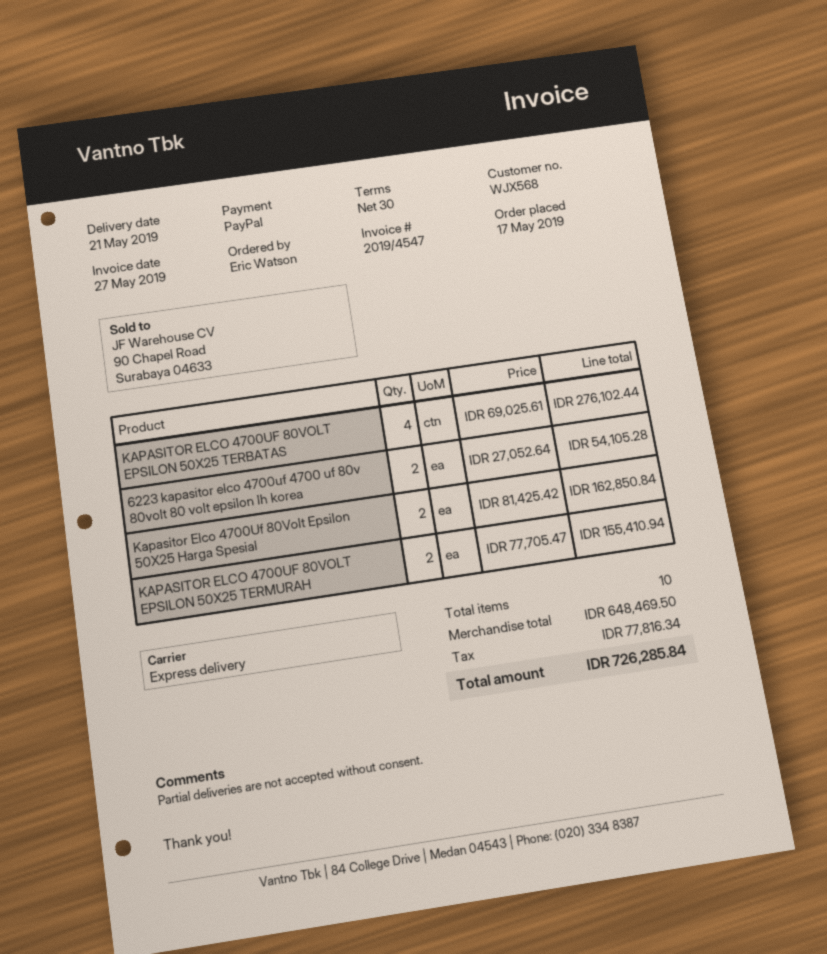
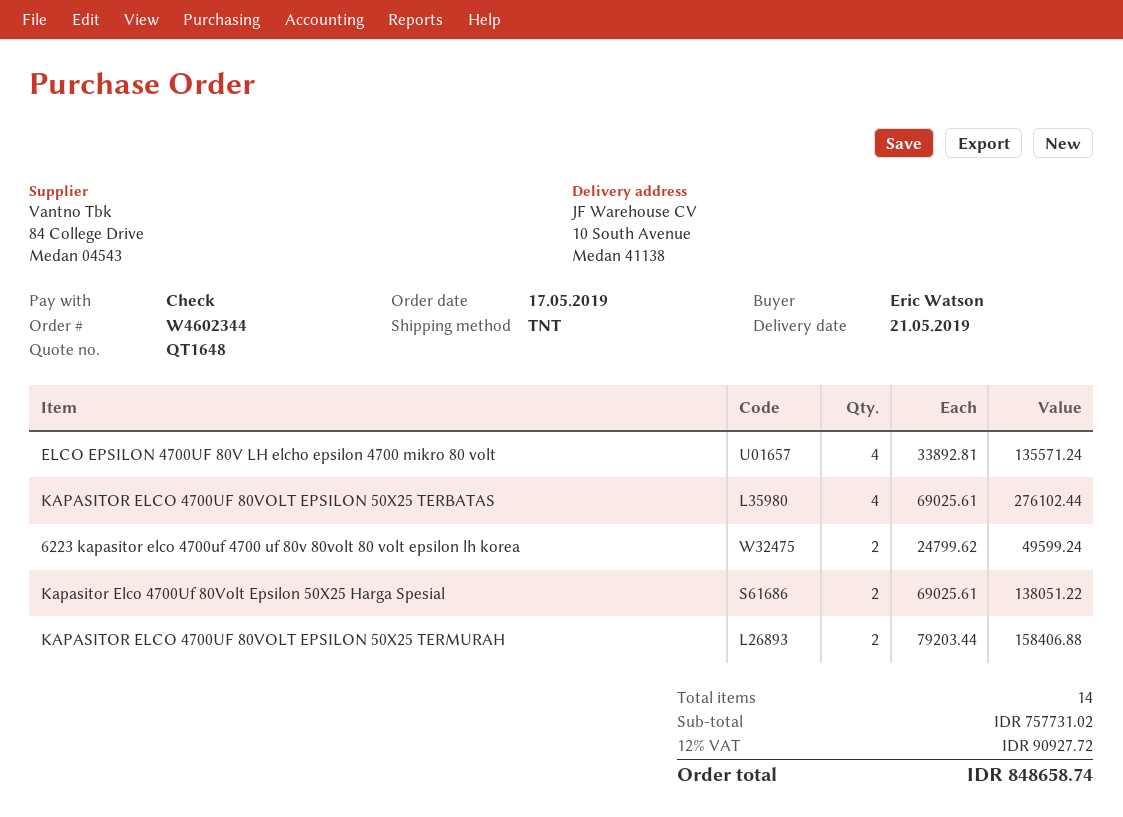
payment method: PayPal -> cheque
shipping method: express -> TNT
6223 kapasitor elco 4700uf 4700 uf 80v 80volt 80 volt epsilon lh korea: 2 x 27052.64 = 54105.28 -> 2 x 24799.62 = 49599.24
Kapasitor Elco 4700Uf 80Volt Epsilon 50X25 Harga Spesial: 2 x 81425.42 = 162850.84 -> 2 x 69025.61 = 138051.22
KAPASITOR ELCO 4700UF 80VOLT EPSILON 50X25 TERMURAH: 2 x 77705.47 = 155410.94 -> 2 x 79203.44 = 158406.88
ELCO EPSILON 4700UF 80V LH elcho epsilon 4700 mikro 80 volt: none -> 4 x 33892.81 = 135571.24
total quantity: 10 -> 14
subtotal: 648469.50 -> 757731.02
tax: 77816.34 -> 90927.72
total: 726285.84 -> 848658.74

